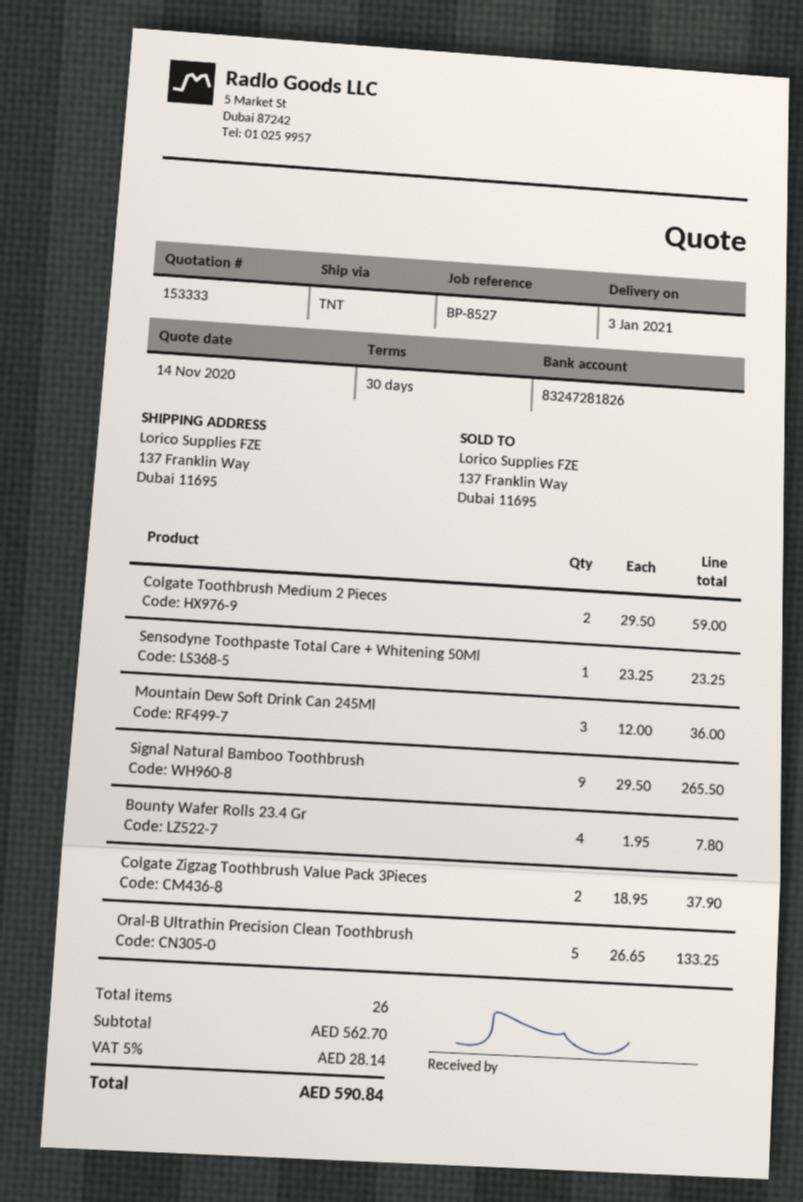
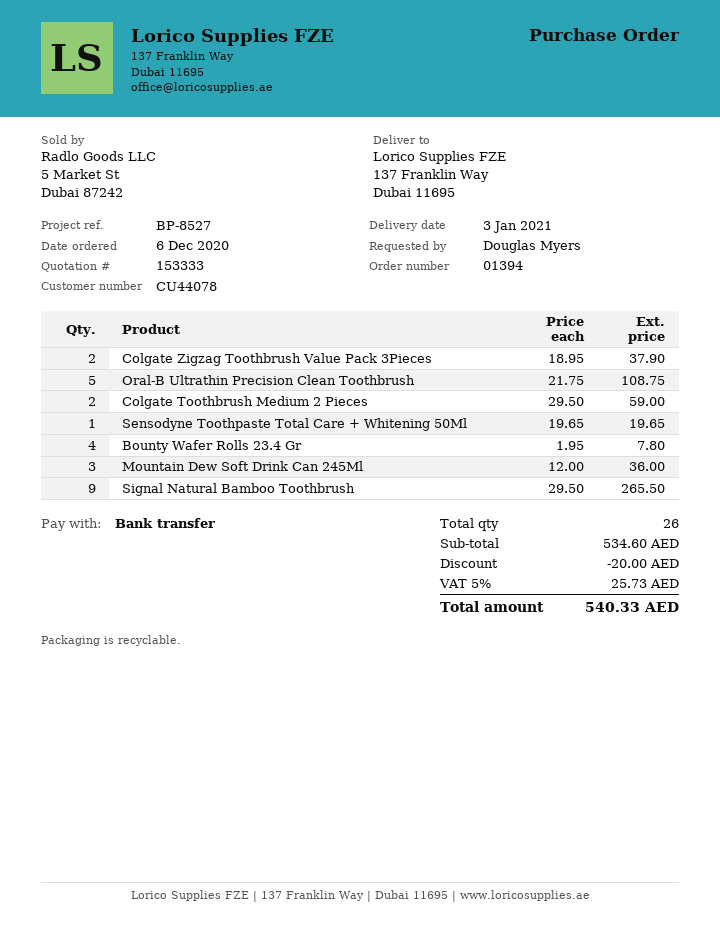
Sensodyne Toothpaste Total Care + Whitening 50Ml: 1 x 23.25 = 23.25 -> 1 x 19.65 = 19.65
Oral-B Ultrathin Precision Clean Toothbrush: 5 x 26.65 = 133.25 -> 5 x 21.75 = 108.75
subtotal: 562.70 -> 534.60
discount: none -> 20.00
tax: 5% = 28.14 -> 5% = 25.73
total: 590.84 -> 540.33

